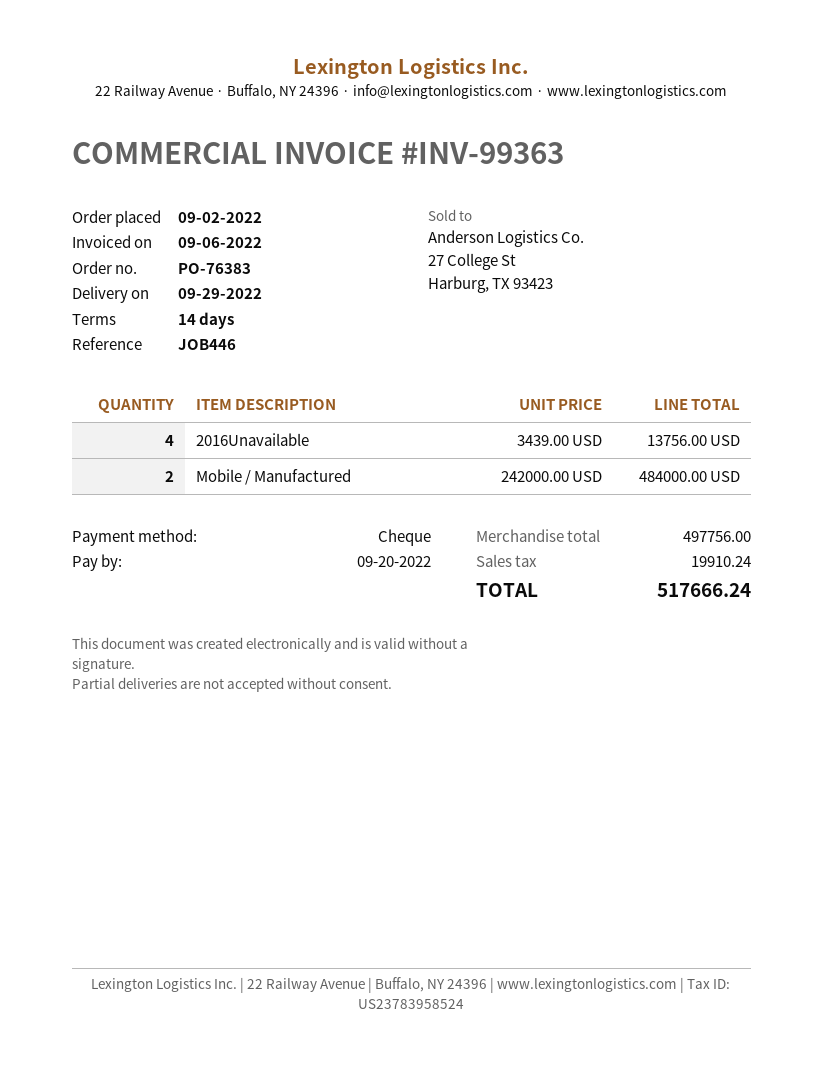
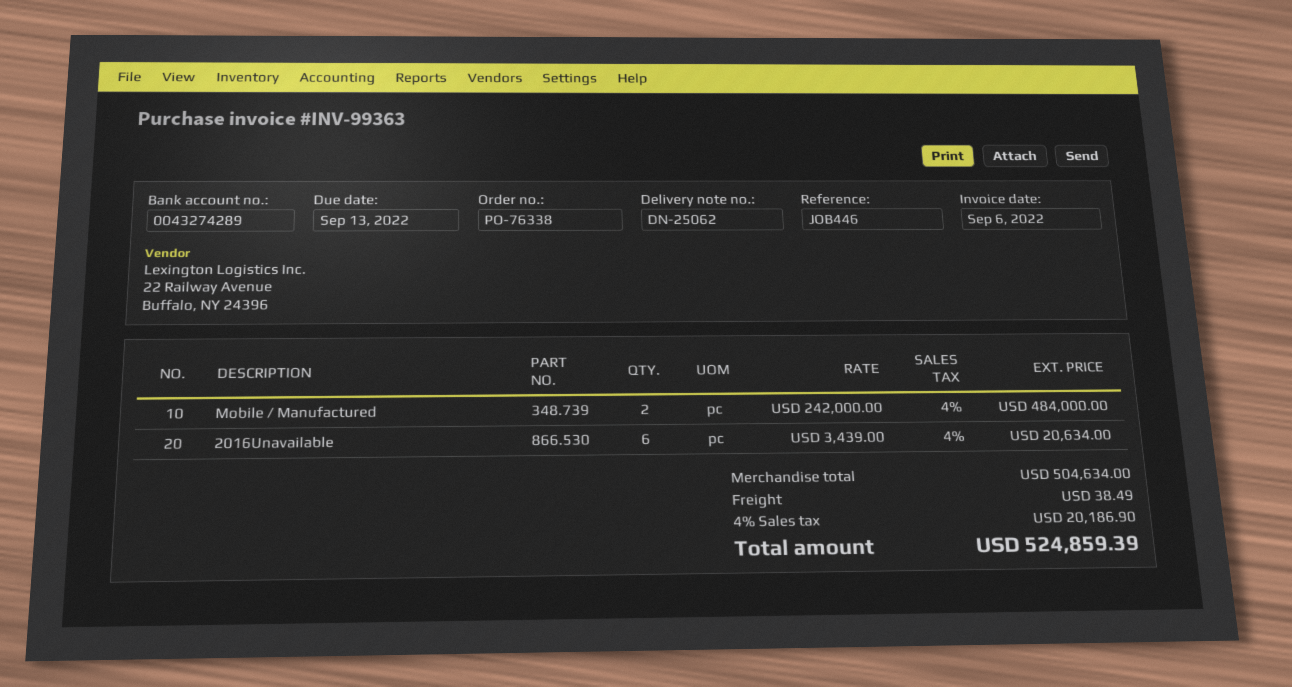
order number: PO-76383 -> PO-76338
due date: 2022-09-20 -> 2022-09-13
2016Unavailable: 4 x 3439.00 = 13756.00 -> 6 x 3439.00 = 20634.00
subtotal: 497756.00 -> 504634.00
shipping: none -> 38.49
tax: 19910.24 -> 20186.90
total: 517666.24 -> 524859.39

